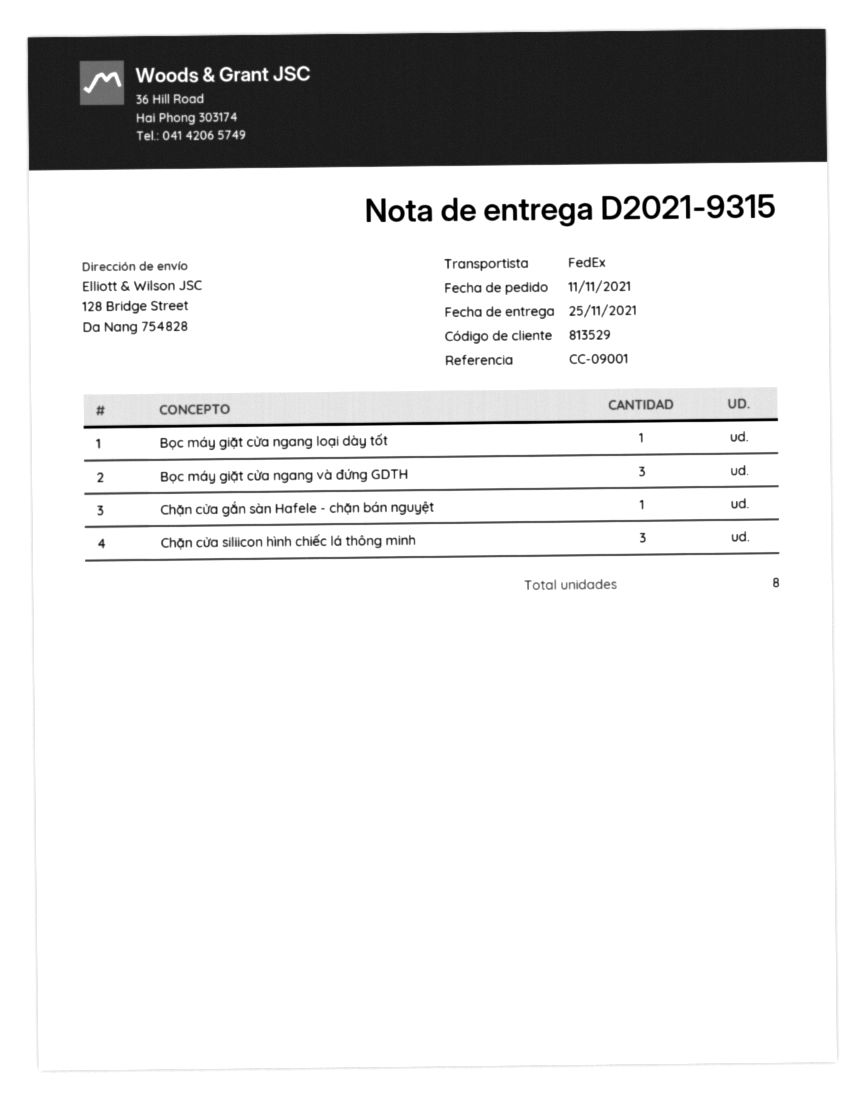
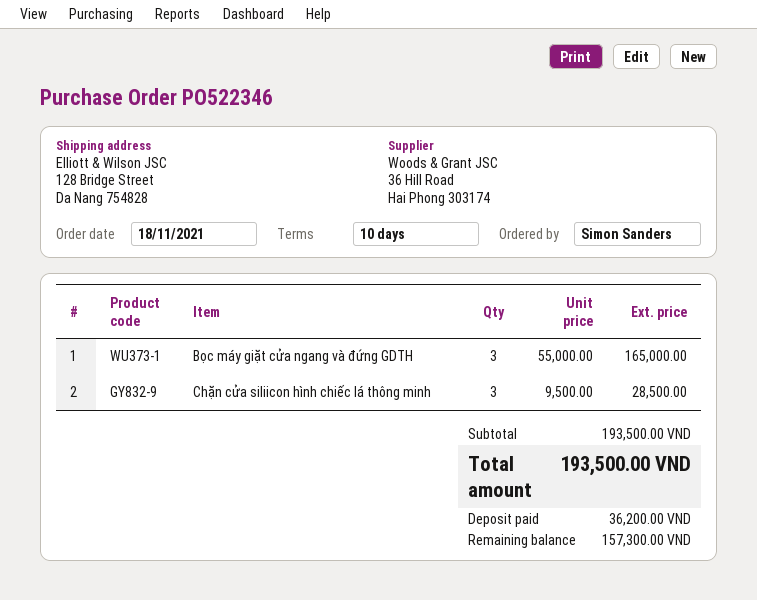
order date: 2021-11-11 -> 2021-11-18
Bọc máy giặt cửa ngang loại dày tốt: 1 -> none
Chặn cửa gắn sàn Hafele - chặn bán nguyệt: 1 -> none

